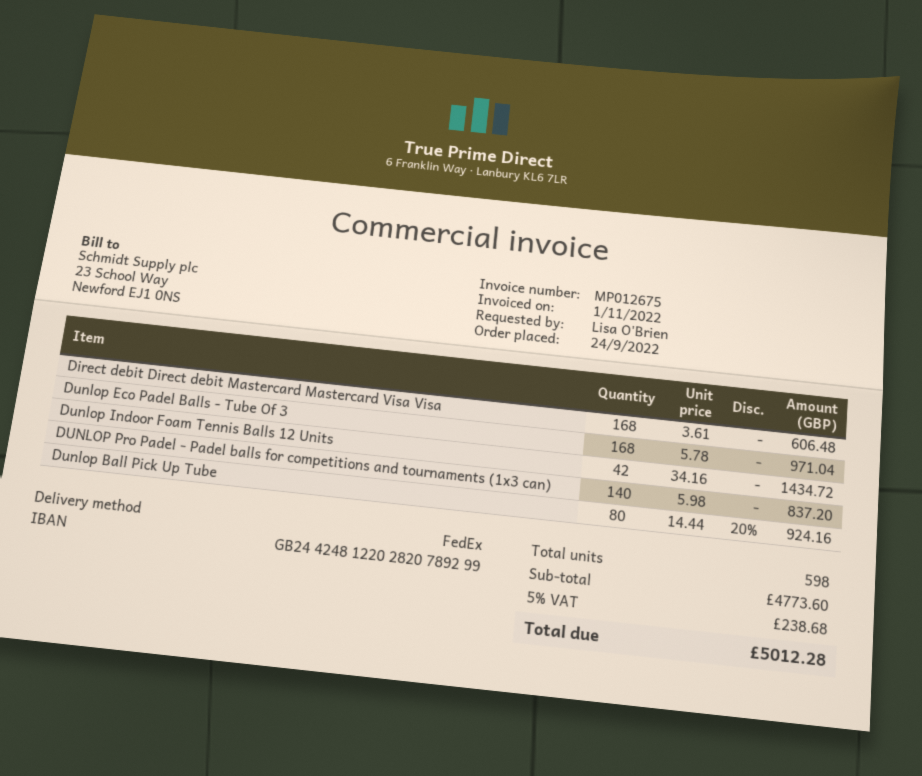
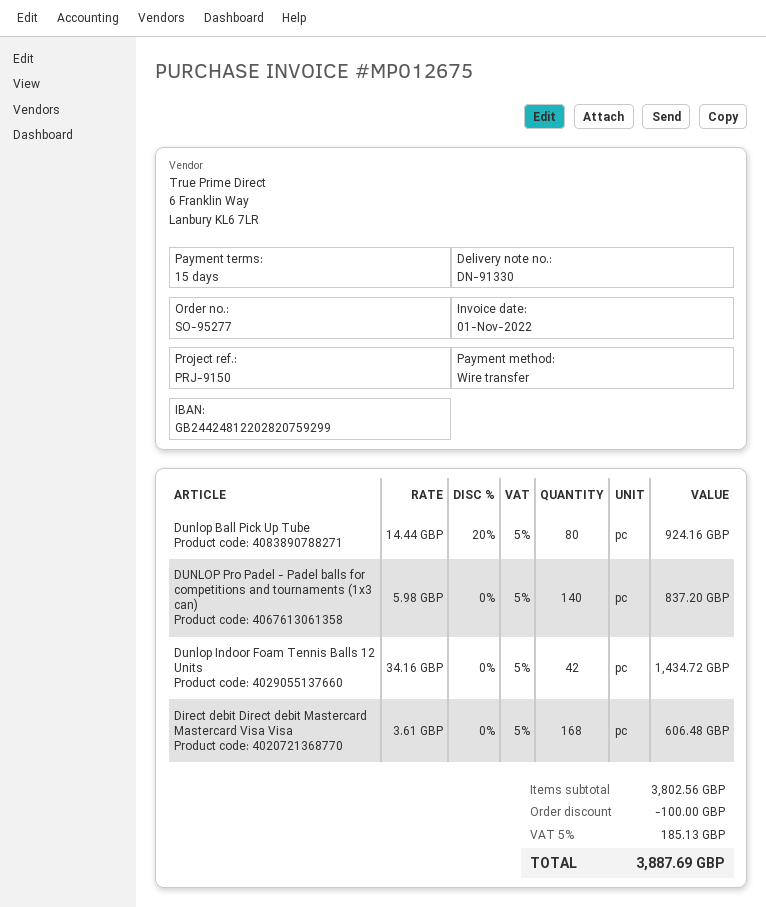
bank account: GB24424812202820789299 -> GB24424812202820759299
Dunlop Eco Padel Balls - Tube Of 3: 168 x 5.78 = 971.04 -> none
subtotal: 4773.60 -> 3802.56
discount: none -> 100.00
tax: 5% = 238.68 -> 5% = 185.13
total: 5012.28 -> 3887.69

